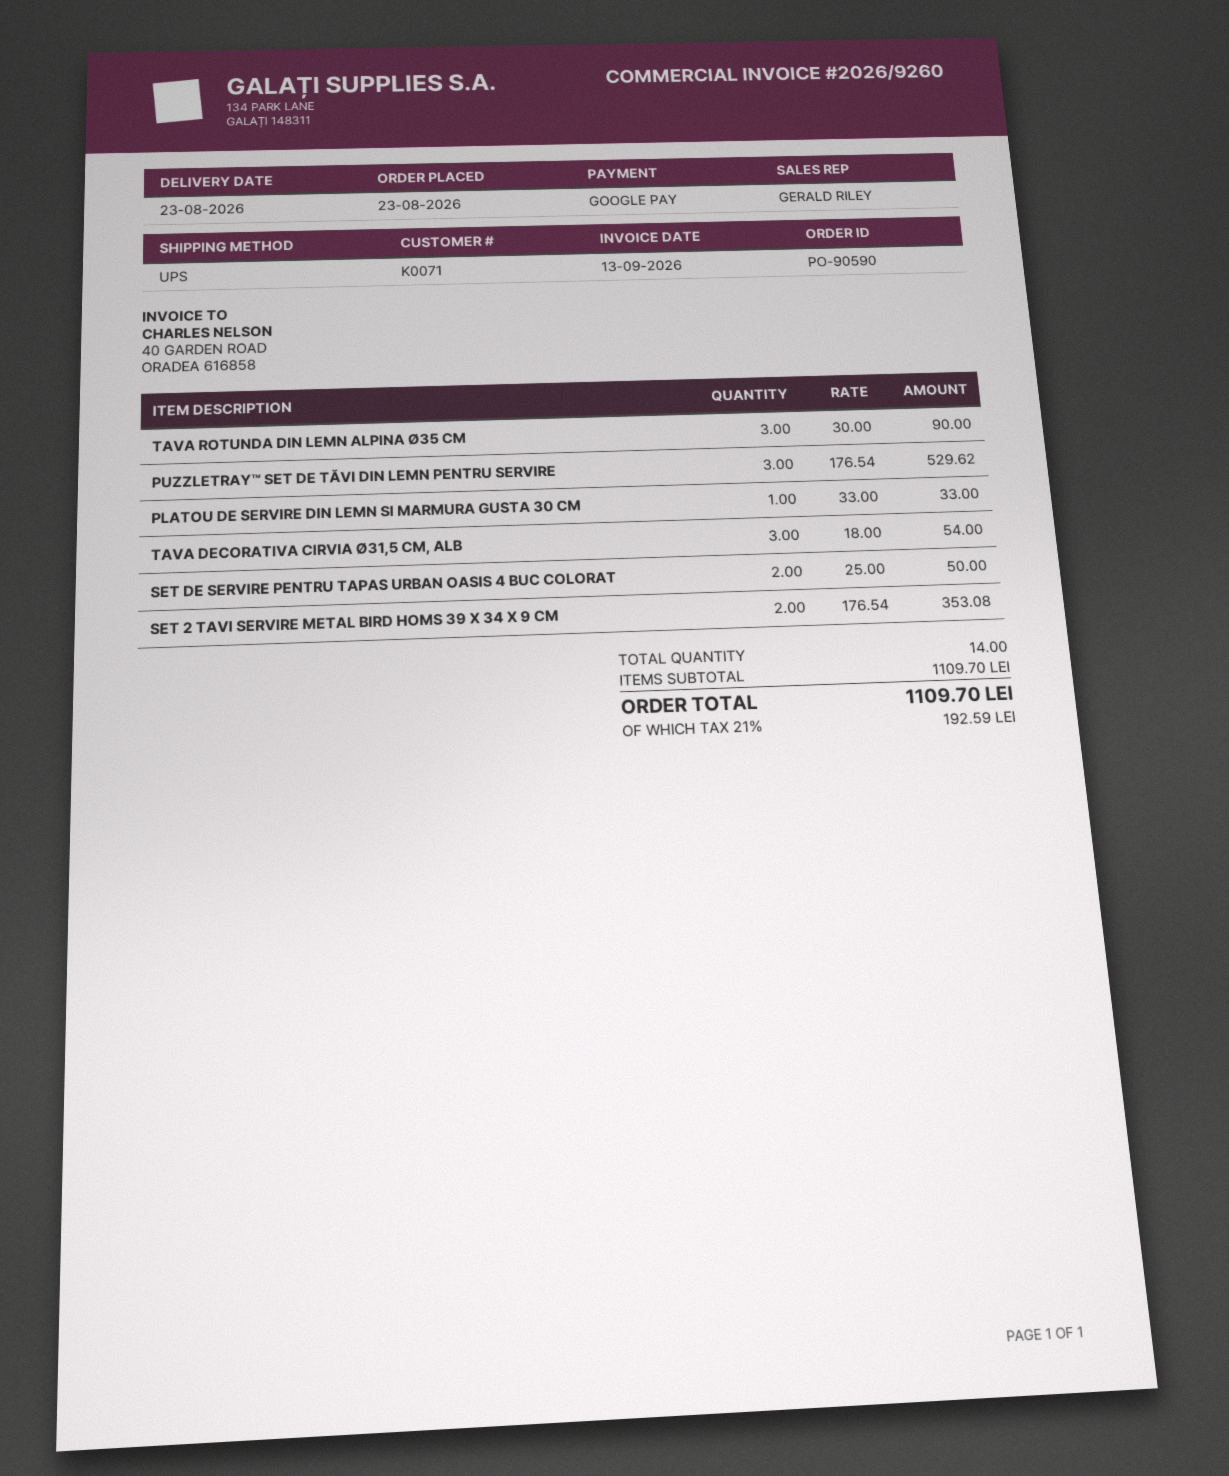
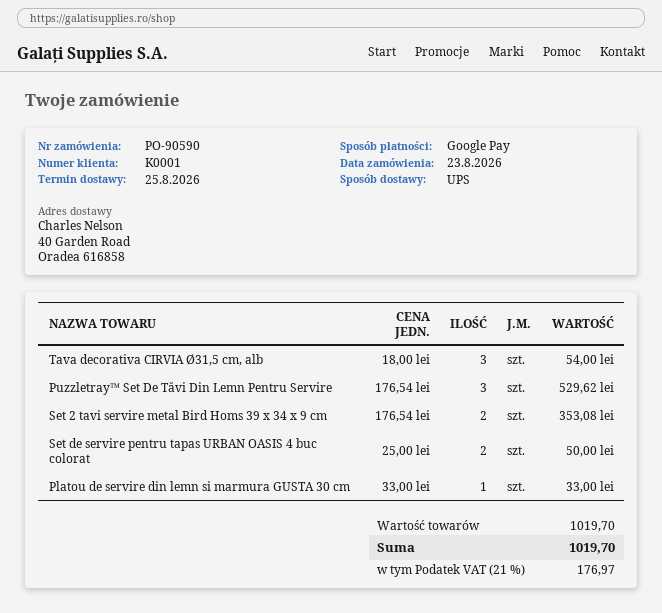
delivery date: 2026-08-23 -> 2026-08-25
customer number: K0071 -> K0001
TAVA ROTUNDA DIN LEMN ALPINA Ø35 CM: 3 x 30.00 = 90.00 -> none
subtotal: 1109.70 -> 1019.70
tax: 21% = 192.59 -> 21% = 176.97
total: 1109.70 -> 1019.70

